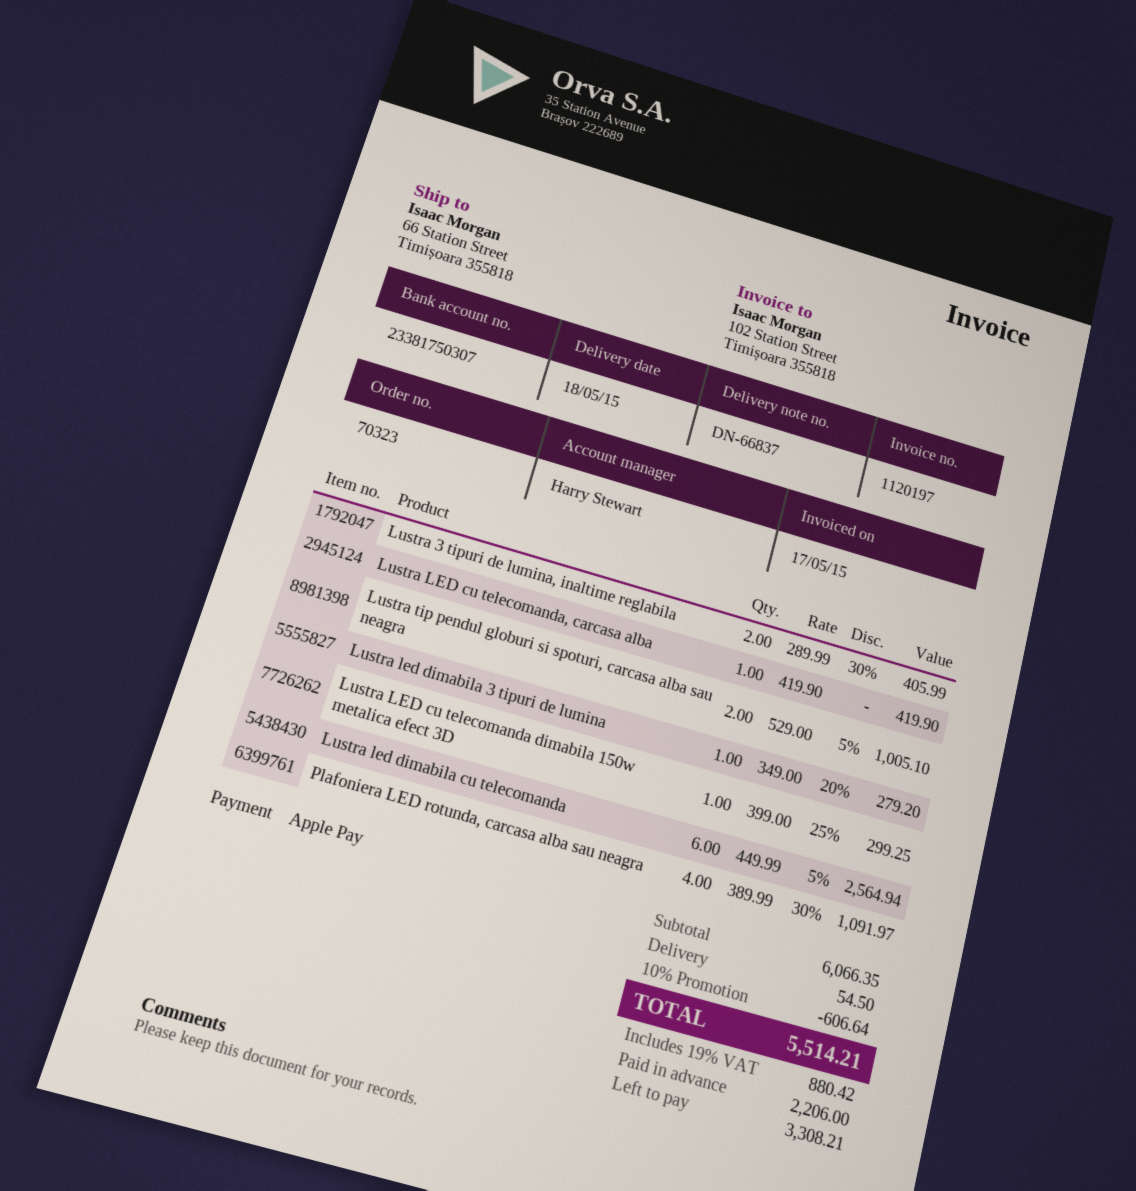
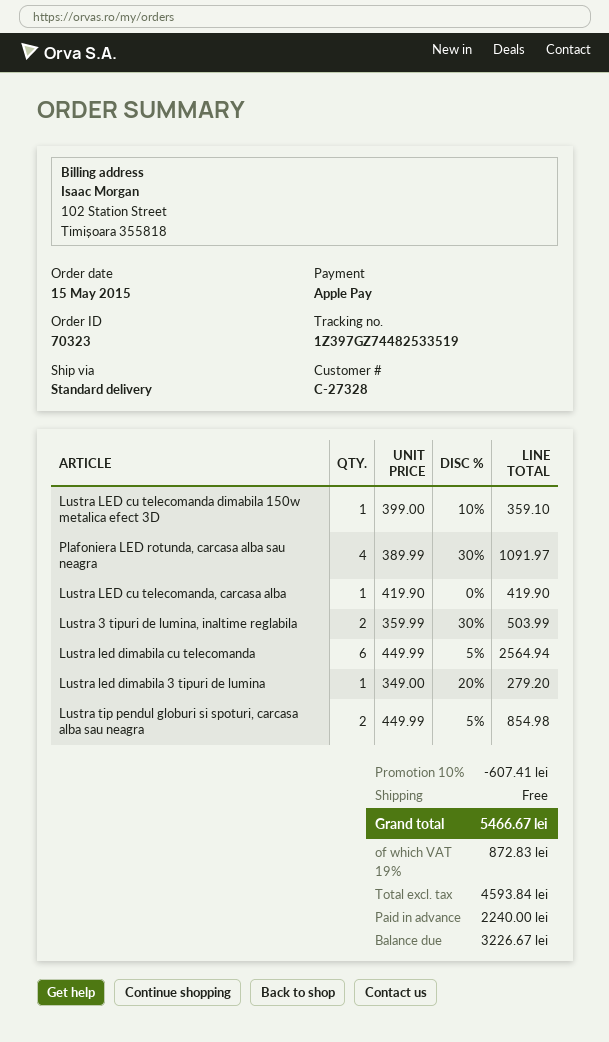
Lustra 3 tipuri de lumina, inaltime reglabila: 2 x 289.99 - 30% = 405.99 -> 2 x 359.99 - 30% = 503.99
Lustra tip pendul globuri si spoturi, carcasa alba sau neagra: 2 x 529.00 - 5% = 1005.10 -> 2 x 449.99 - 5% = 854.98
Lustra LED cu telecomanda dimabila 150w metalica efect 3D: 1 x 399.00 - 25% = 299.25 -> 1 x 399.00 - 10% = 359.10
discount: 10% = 606.64 -> 10% = 607.41
shipping: 54.50 -> 0.00
tax: 19% = 880.42 -> 19% = 872.83
total: 5514.21 -> 5466.67
deposit: 2206.00 -> 2240.00
balance: 3308.21 -> 3226.67

